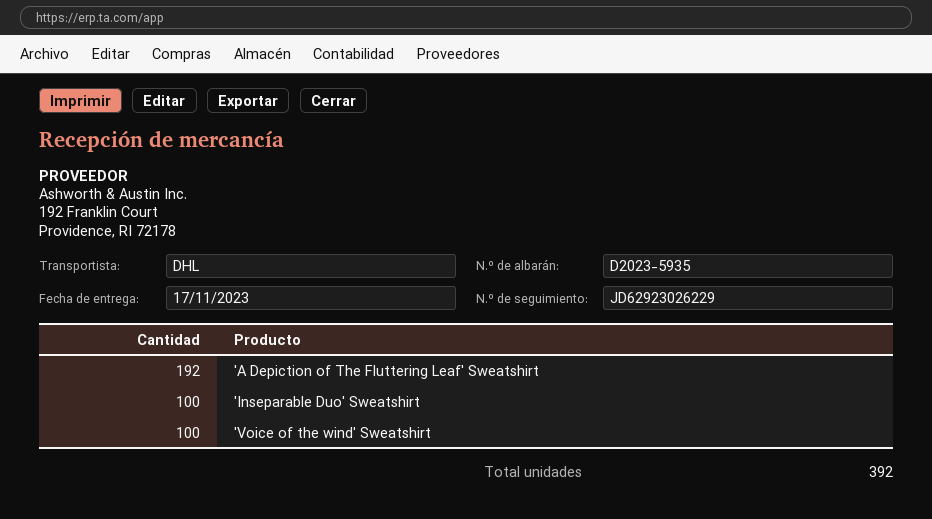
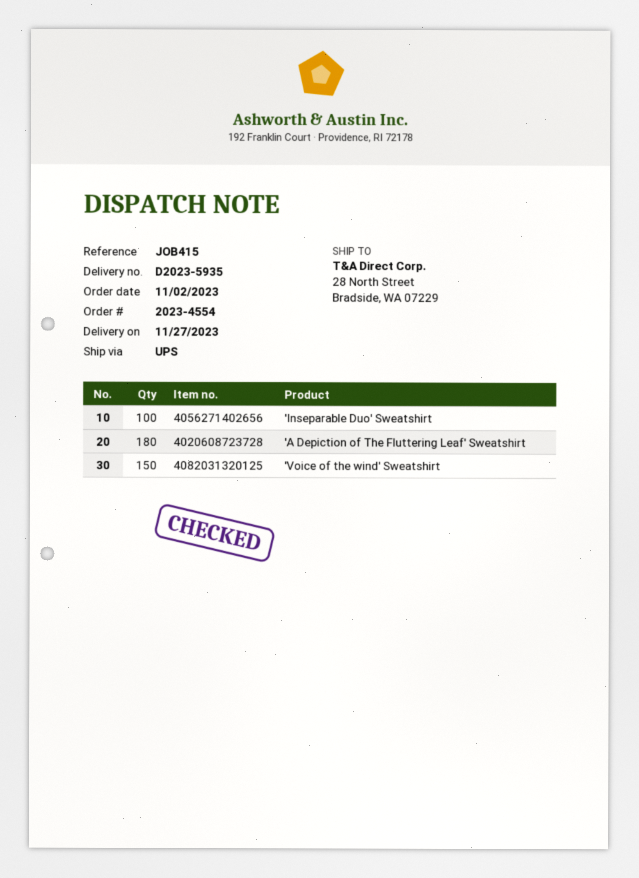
delivery date: 2023-11-17 -> 2023-11-27
shipping method: DHL -> UPS
'A Depiction of The Fluttering Leaf' Sweatshirt: 192 -> 180
'Voice of the wind' Sweatshirt: 100 -> 150

